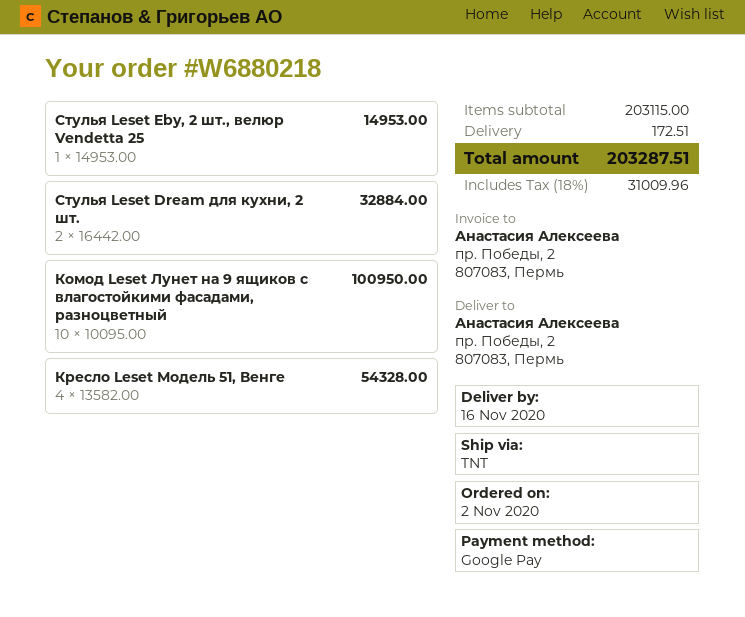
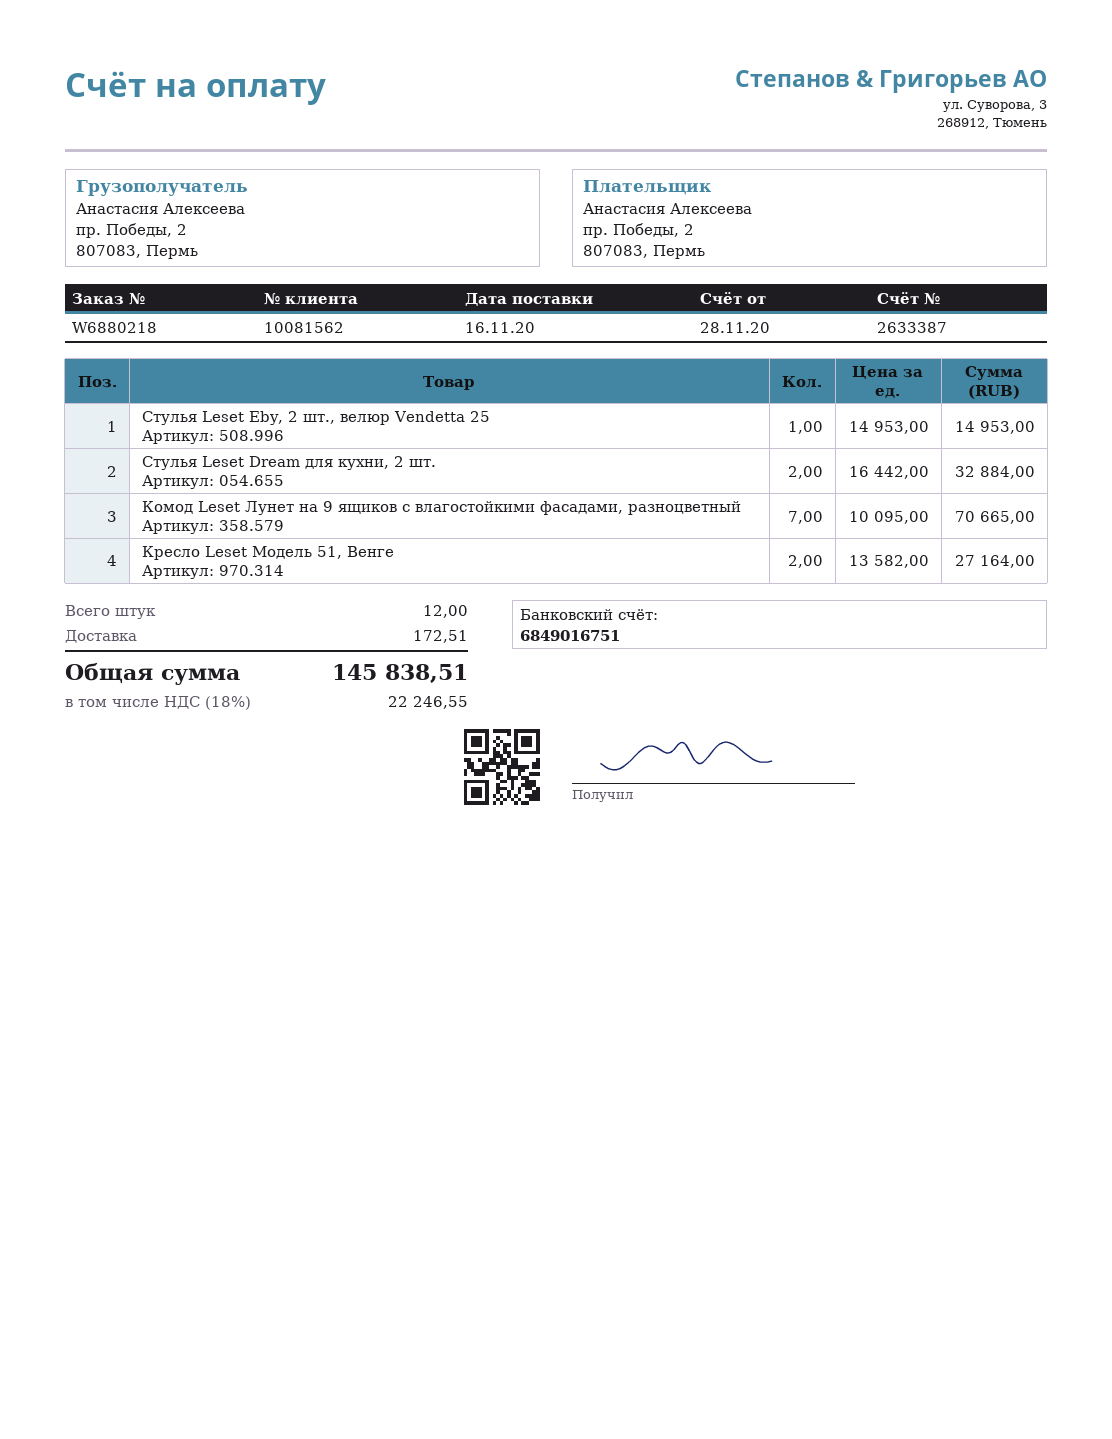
Комод Leset Лунет на 9 ящиков с влагостойкими фасадами, разноцветный: 10 x 10095.00 = 100950.00 -> 7 x 10095.00 = 70665.00
Кресло Leset Модель 51, Венге: 4 x 13582.00 = 54328.00 -> 2 x 13582.00 = 27164.00
tax: 18% = 31009.96 -> 18% = 22246.55
total: 203287.51 -> 145838.51

